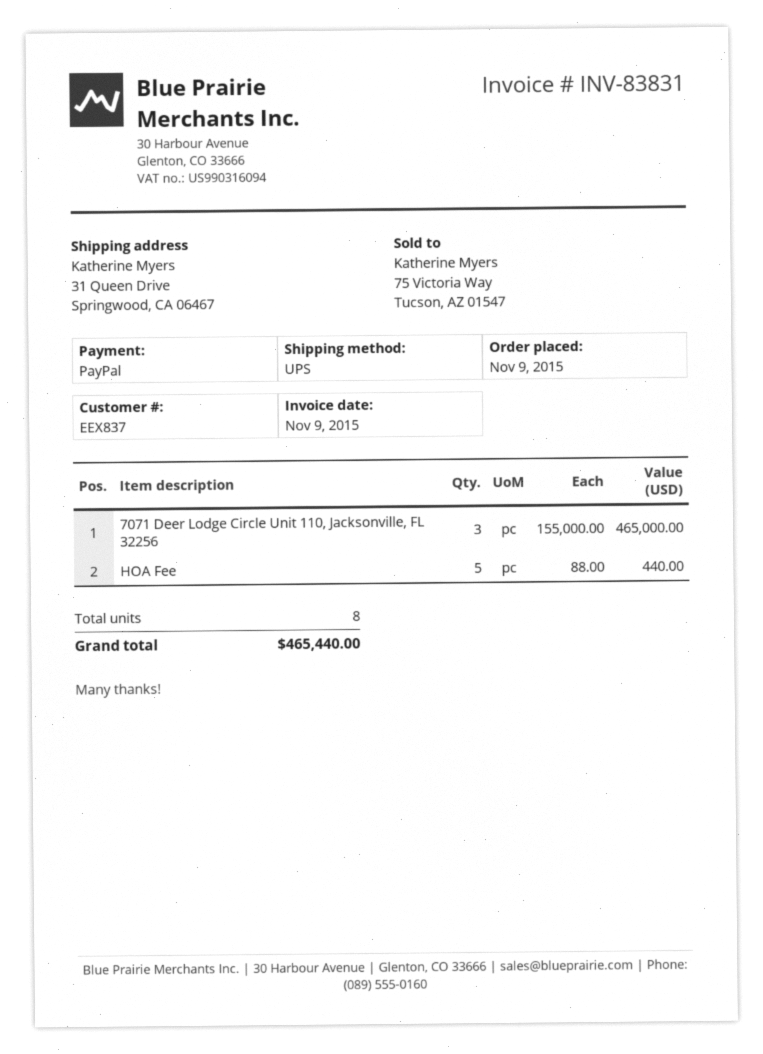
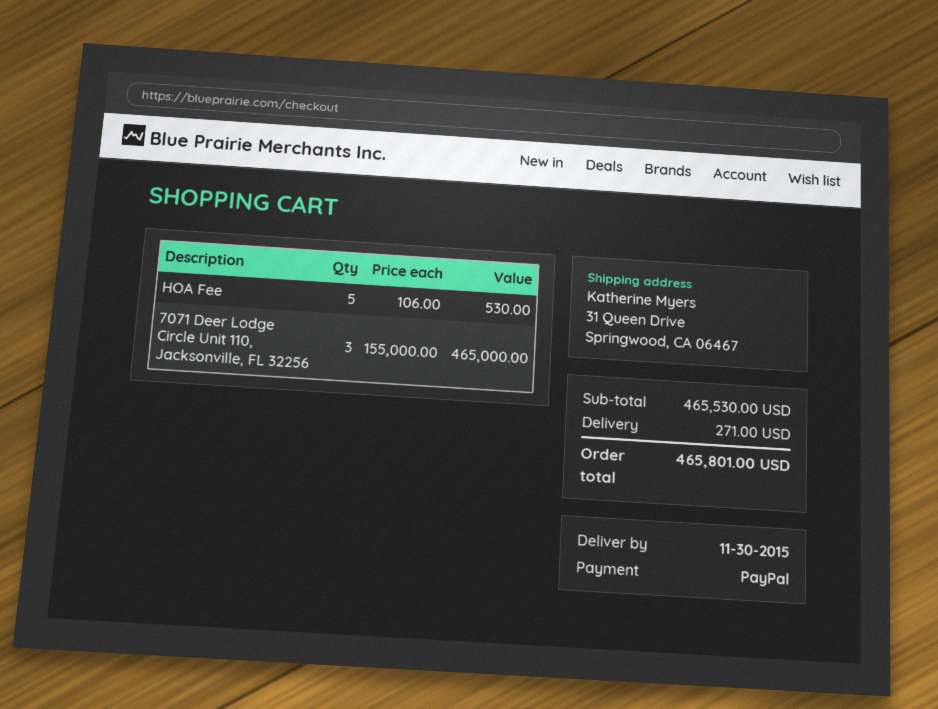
HOA Fee: 5 x 88.00 = 440.00 -> 5 x 106.00 = 530.00
shipping: none -> 271.00
total: 465440.00 -> 465801.00

